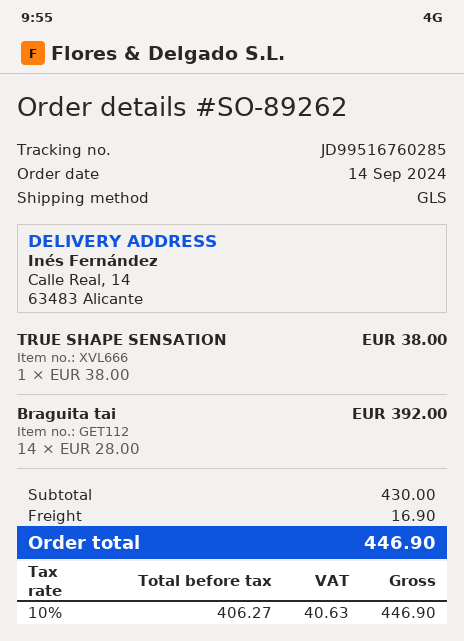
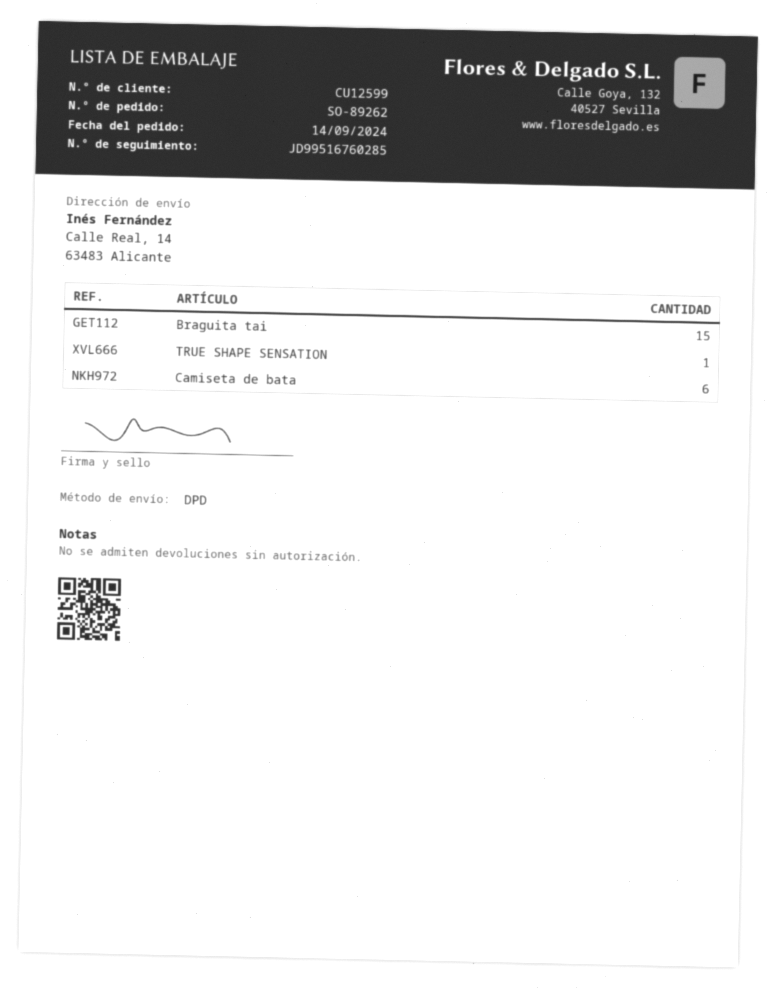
shipping method: GLS -> DPD
Braguita tai: 14 -> 15
Camiseta de bata: none -> 6

